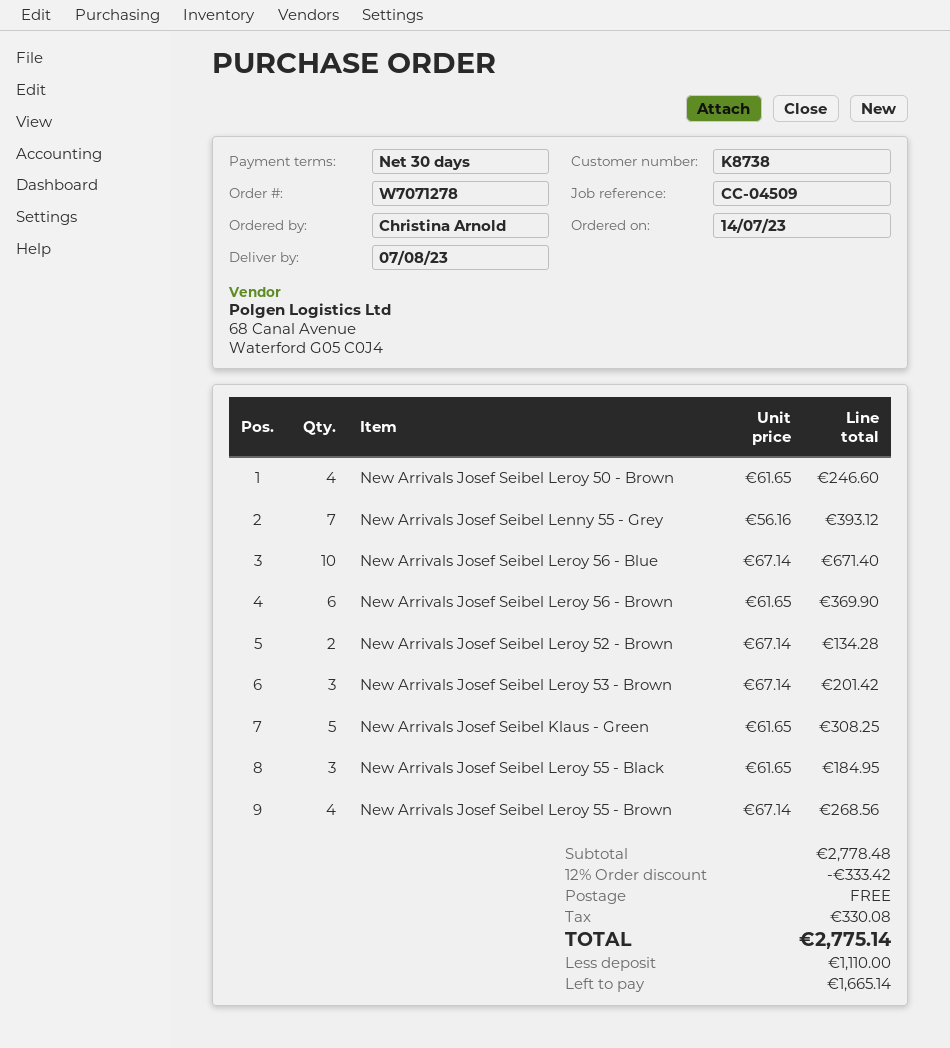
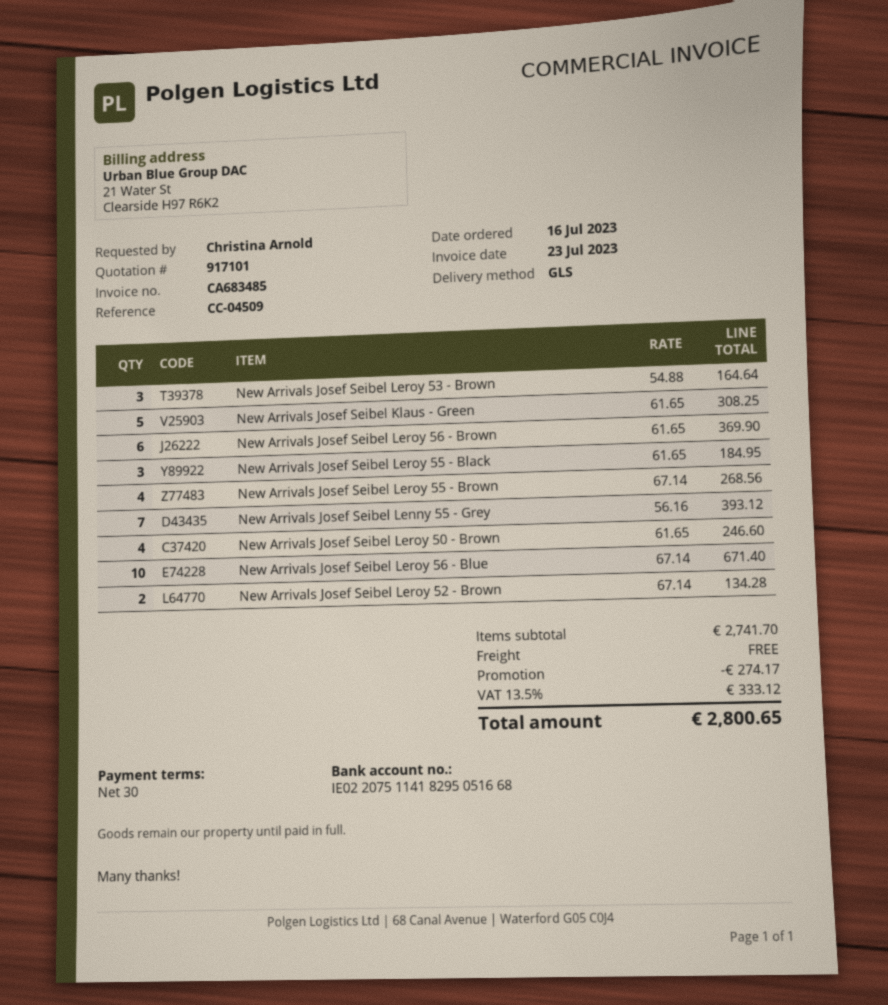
order date: 2023-07-14 -> 2023-07-16
New Arrivals Josef Seibel Leroy 53 - Brown: 3 x 67.14 = 201.42 -> 3 x 54.88 = 164.64
subtotal: 2778.48 -> 2741.70
discount: 333.42 -> 274.17
tax: 330.08 -> 333.12
total: 2775.14 -> 2800.65

